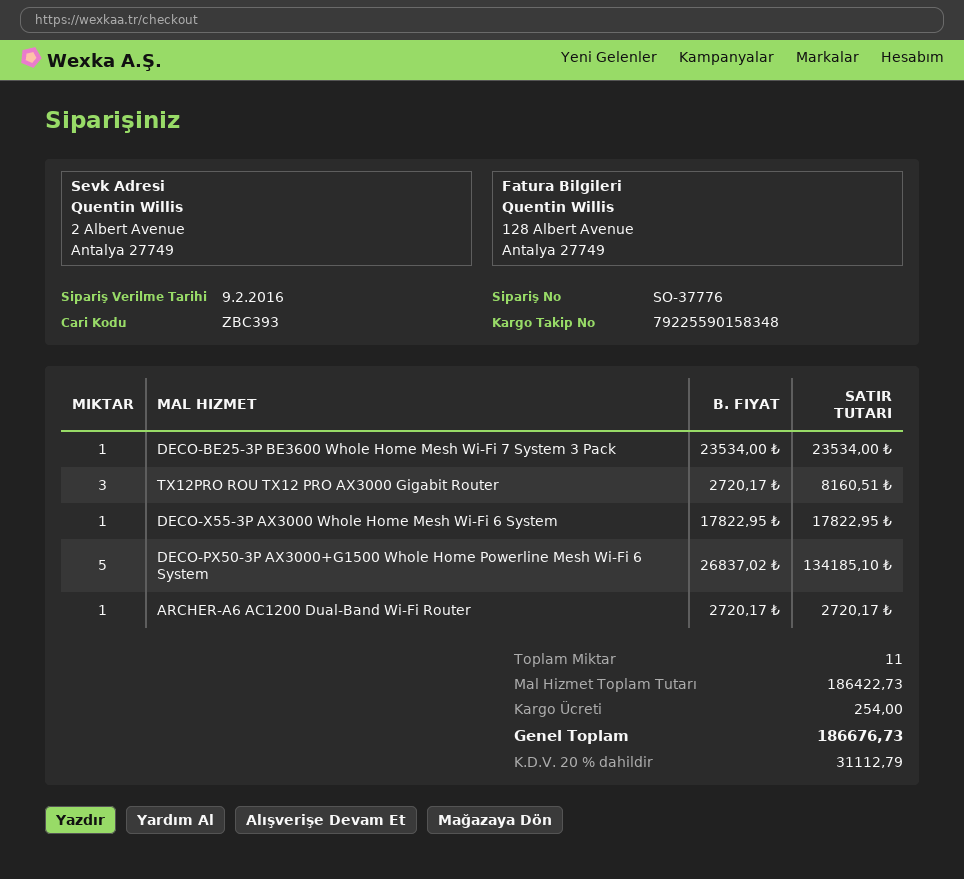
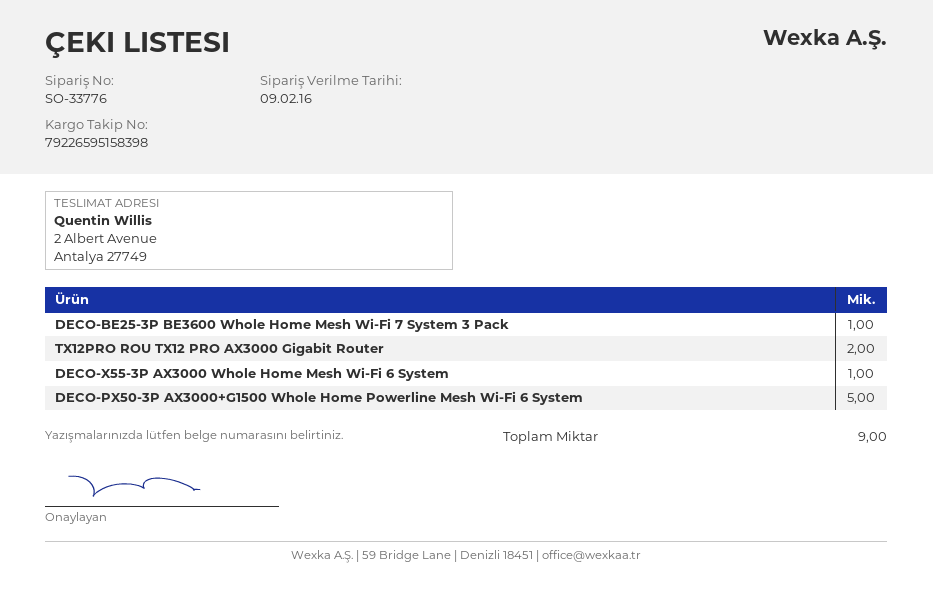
order number: SO-37776 -> SO-33776
tracking number: 79225590158348 -> 79226595158398
TX12PRO ROU TX12 PRO AX3000 Gigabit Router: 3 -> 2
ARCHER-A6 AC1200 Dual-Band Wi-Fi Router: 1 -> none
total quantity: 11 -> 9

